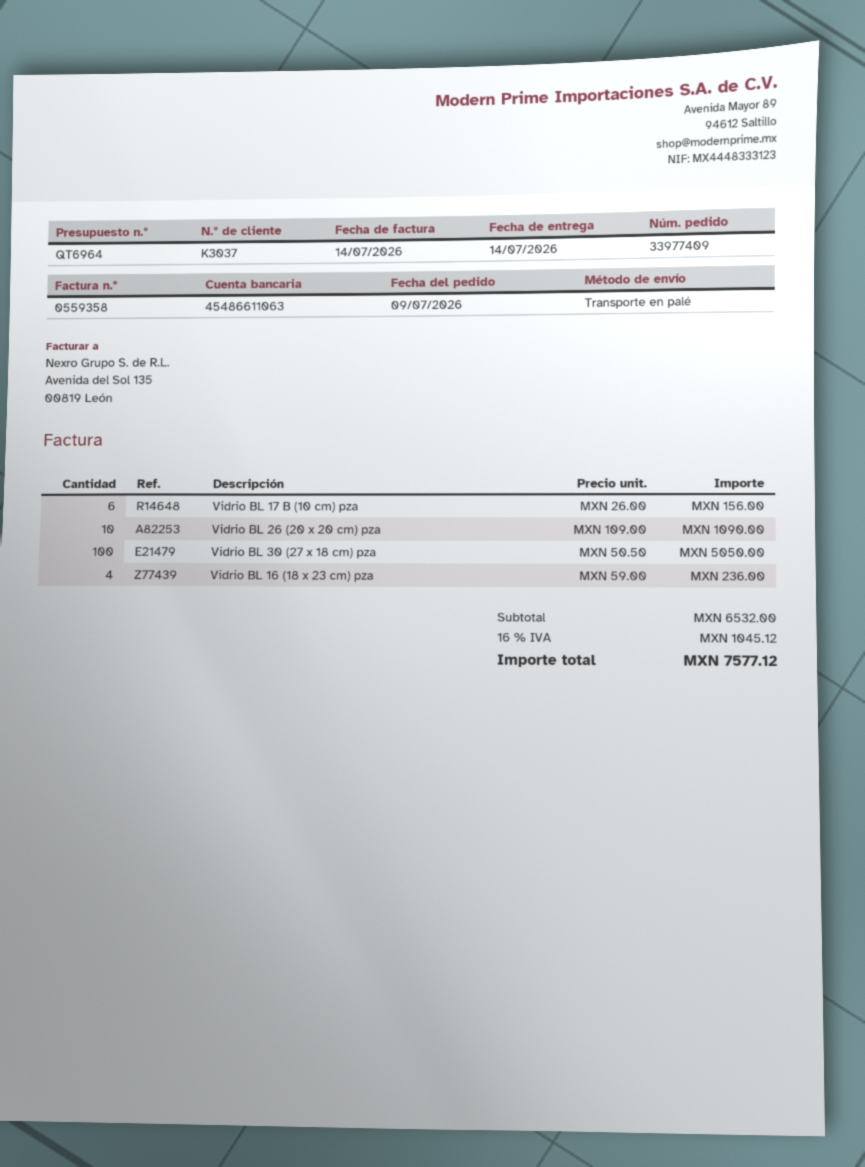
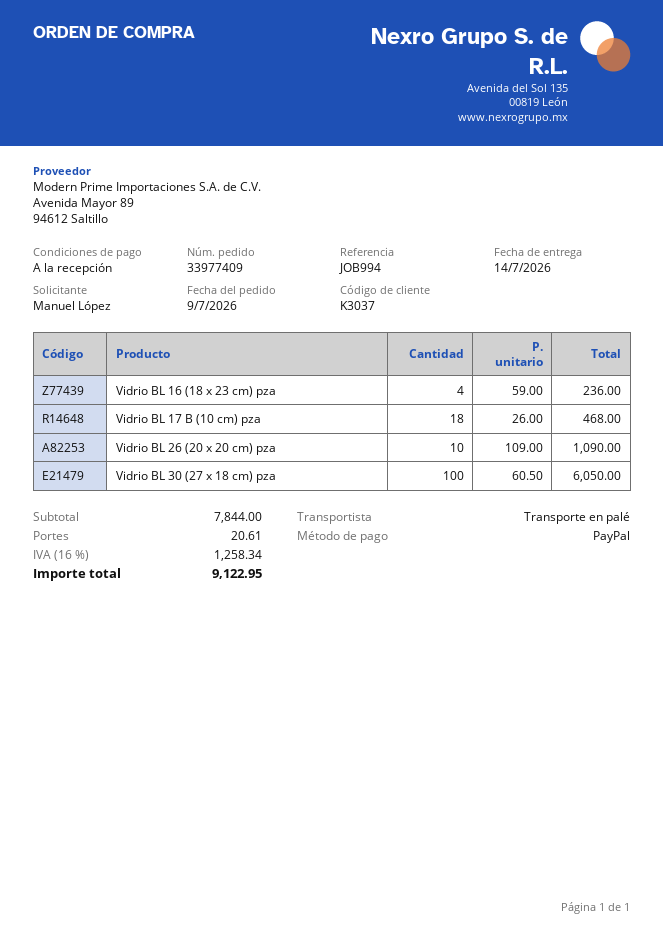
Vidrio BL 17 B (10 cm) pza: 6 x 26.00 = 156.00 -> 18 x 26.00 = 468.00
Vidrio BL 30 (27 x 18 cm) pza: 100 x 50.50 = 5050.00 -> 100 x 60.50 = 6050.00
subtotal: 6532.00 -> 7844.00
shipping: none -> 20.61
tax: 16% = 1045.12 -> 16% = 1258.34
total: 7577.12 -> 9122.95

